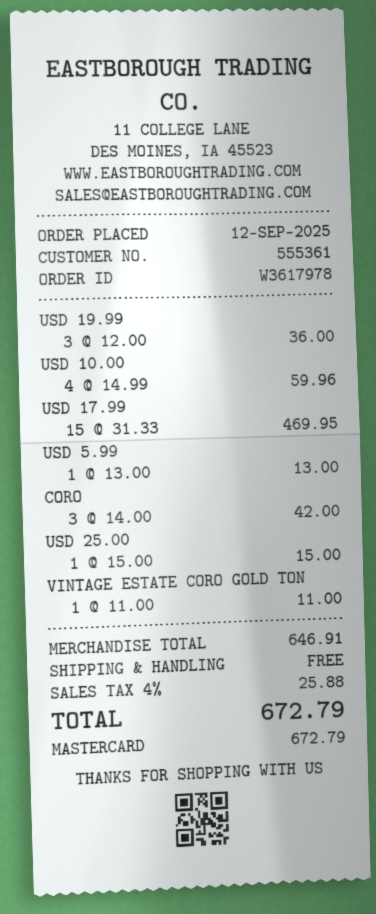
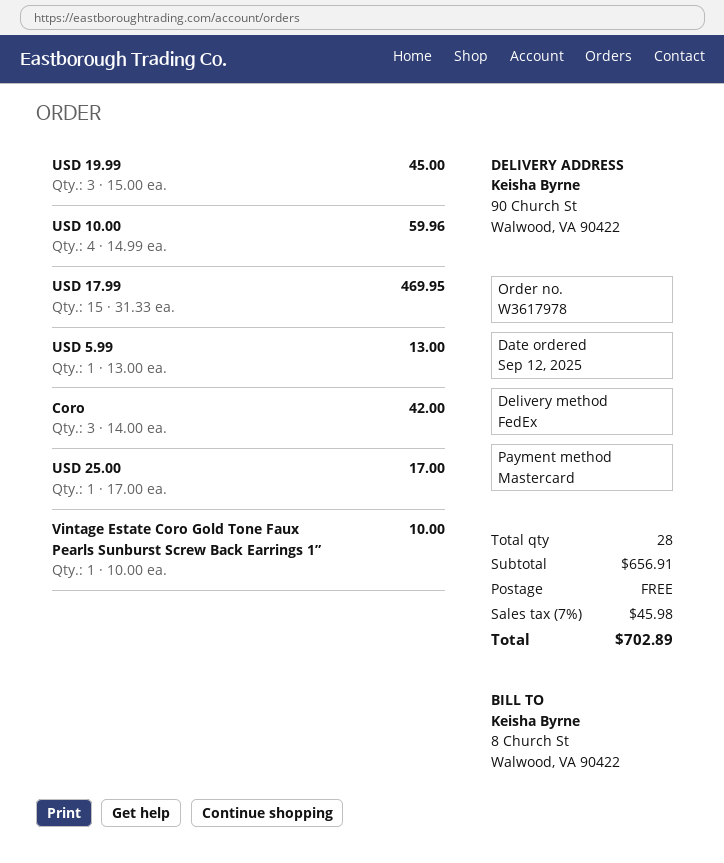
USD 19.99: 3 x 12.00 = 36.00 -> 3 x 15.00 = 45.00
USD 25.00: 1 x 15.00 = 15.00 -> 1 x 17.00 = 17.00
VINTAGE ESTATE CORO GOLD TON: 1 x 11.00 = 11.00 -> 1 x 10.00 = 10.00
subtotal: 646.91 -> 656.91
tax: 4% = 25.88 -> 7% = 45.98
total: 672.79 -> 702.89

